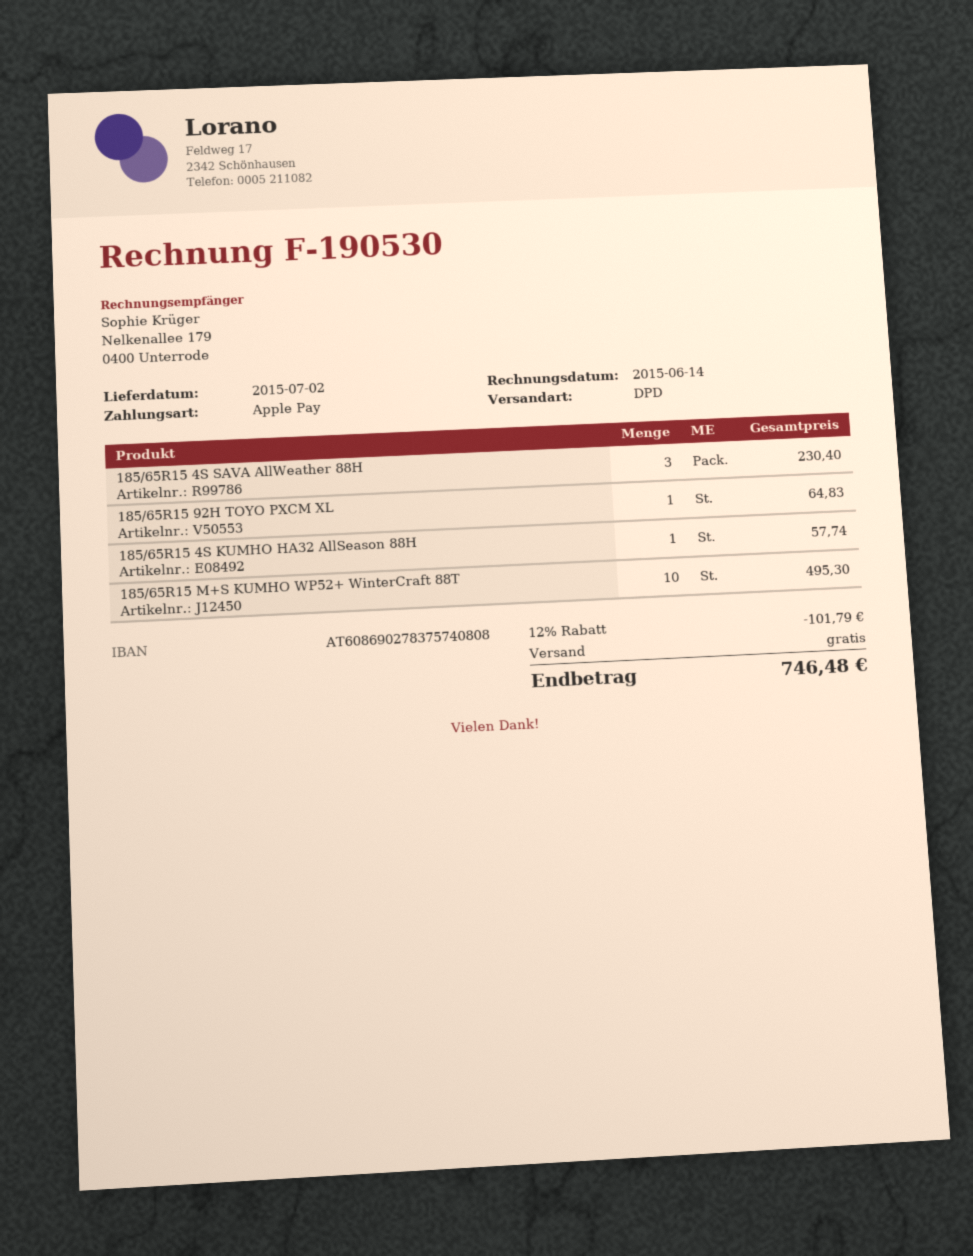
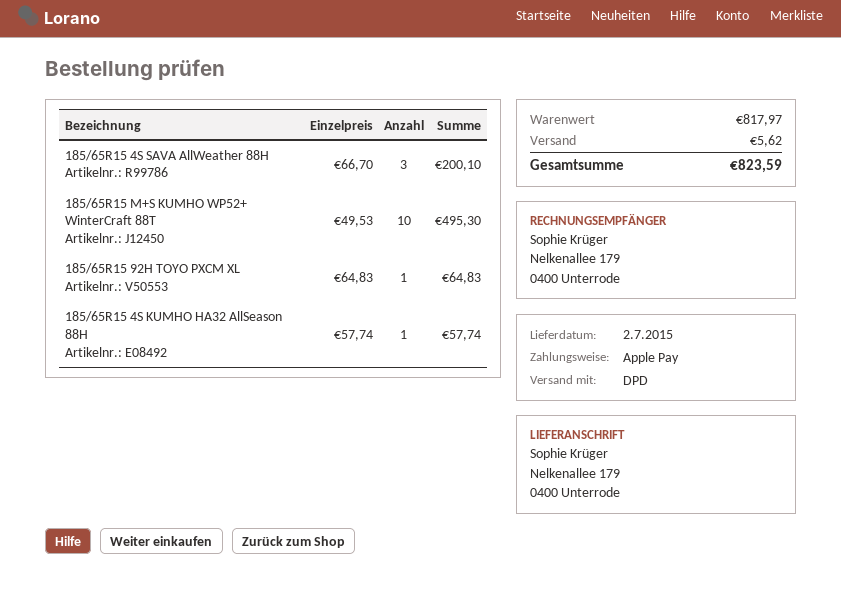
185/65R15 4S SAVA AllWeather 88H: 3 for 230.40 -> 3 for 200.10
discount: 12% = 101.79 -> none
shipping: 0.00 -> 5.62
total: 746.48 -> 823.59

